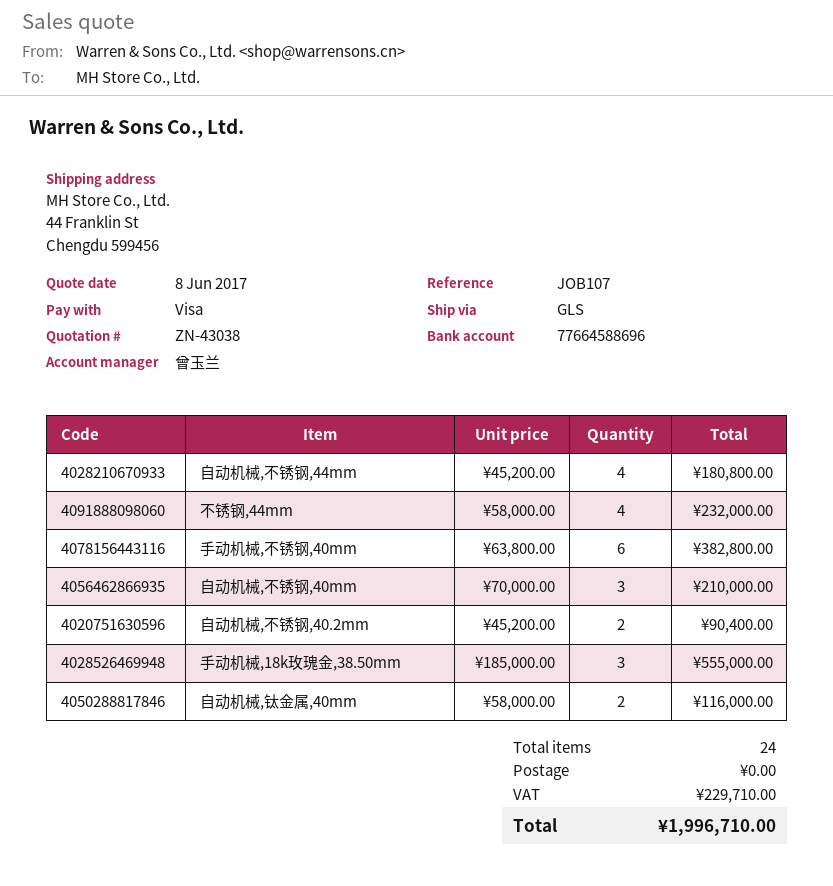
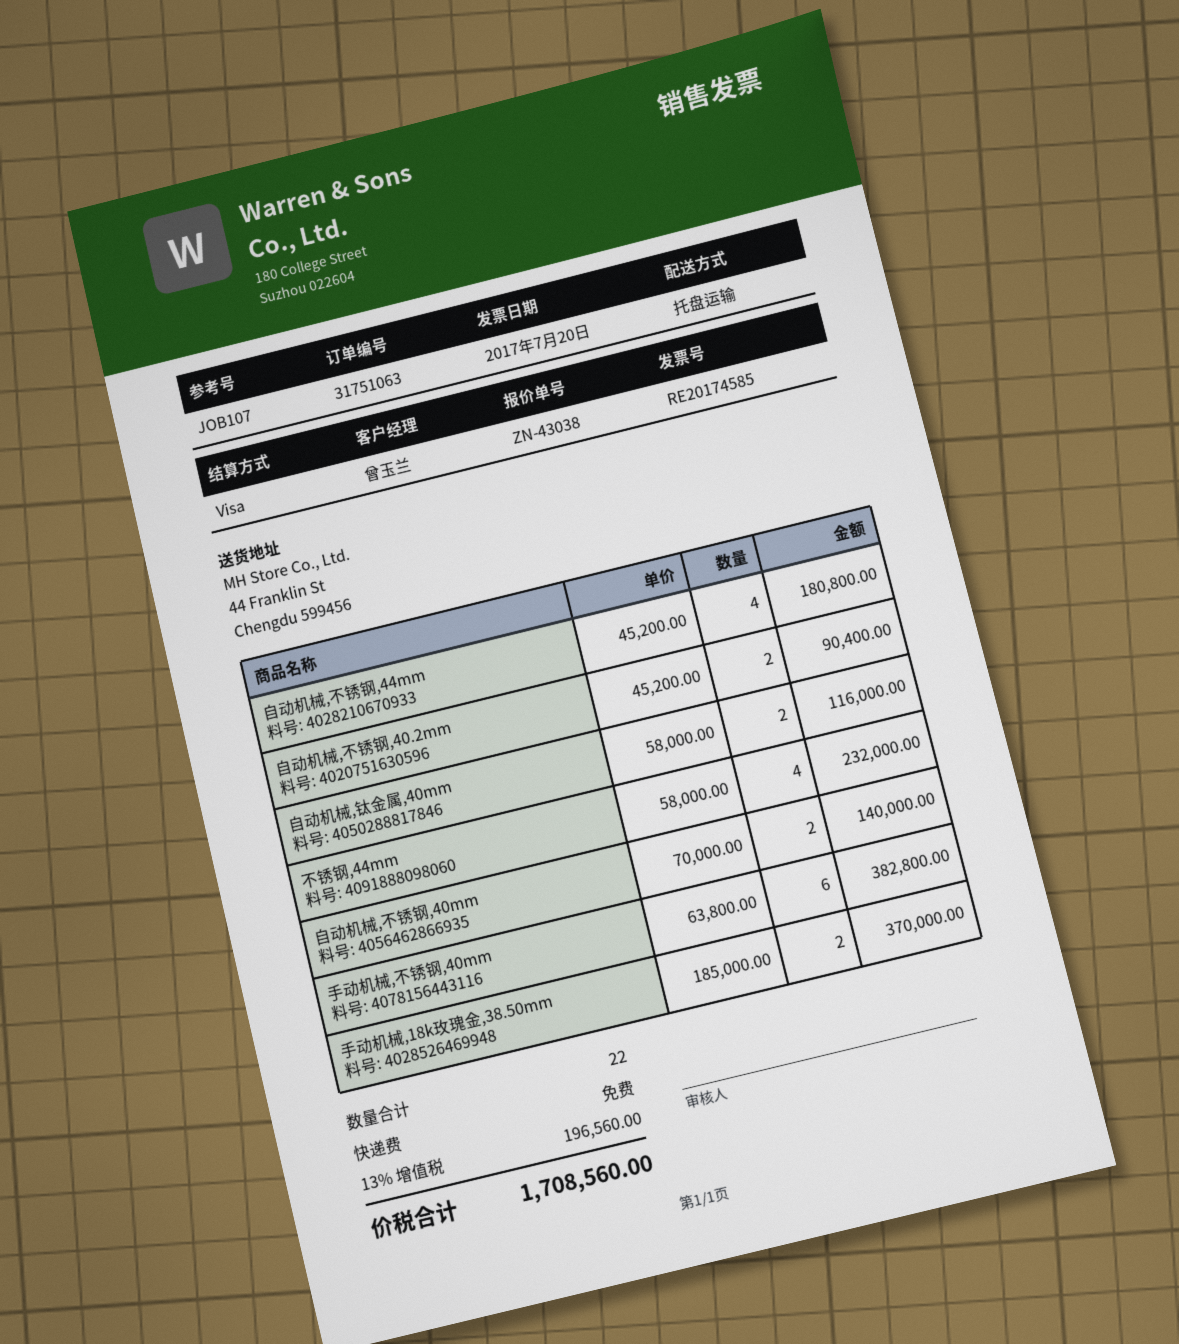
shipping method: GLS -> pallet freight
自动机械,不锈钢,40mm: 3 x 70000.00 = 210000.00 -> 2 x 70000.00 = 140000.00
手动机械,18k玫瑰金,38.50mm: 3 x 185000.00 = 555000.00 -> 2 x 185000.00 = 370000.00
total quantity: 24 -> 22
tax: 229710.00 -> 196560.00
total: 1996710.00 -> 1708560.00

